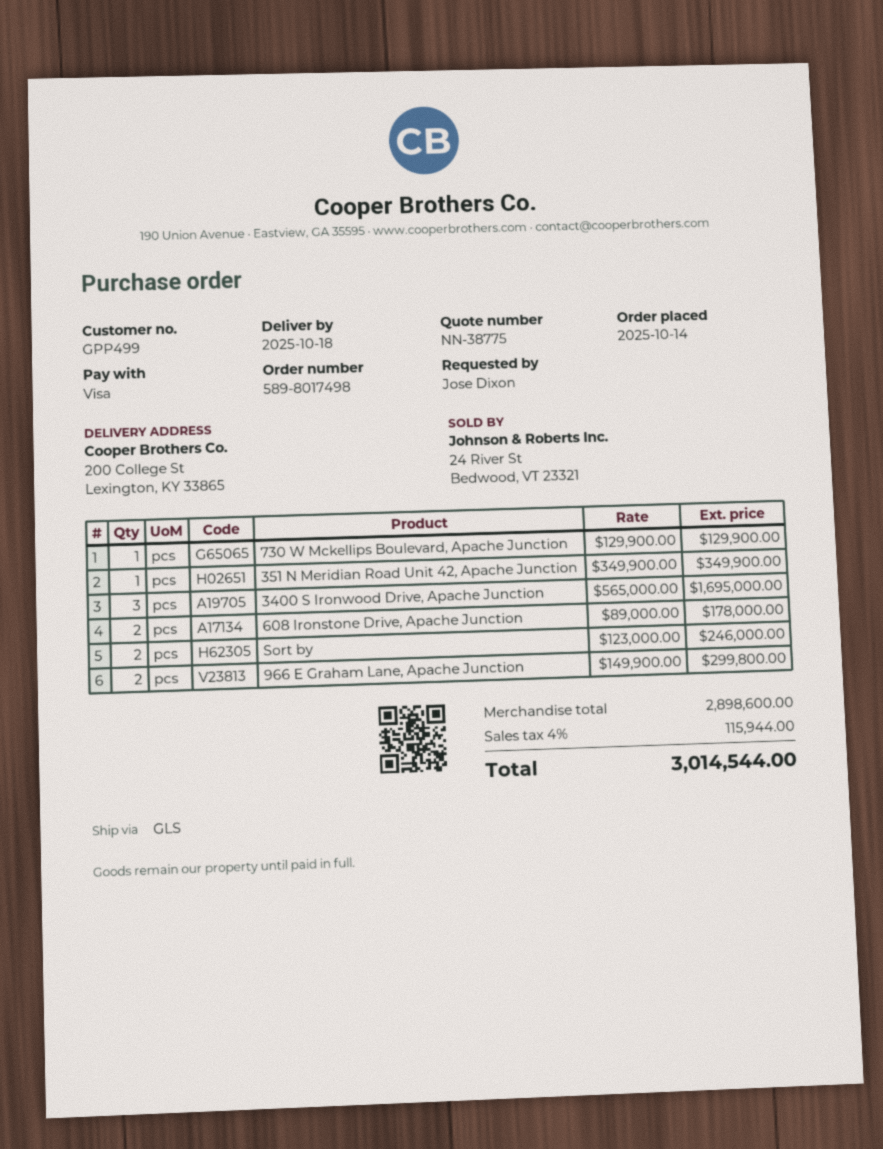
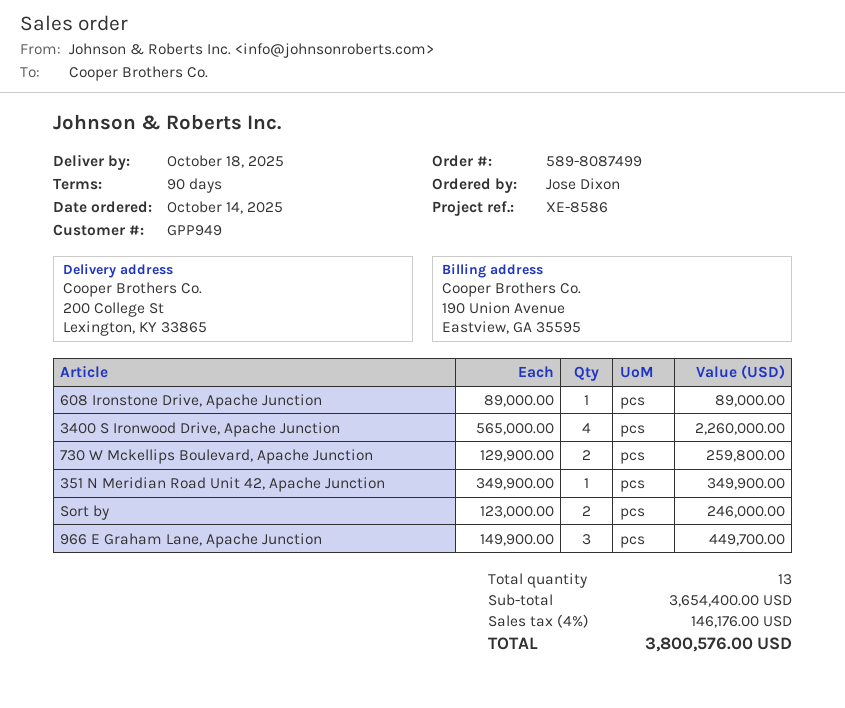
order number: 589-8017498 -> 589-8087499
customer number: GPP499 -> GPP949
730 W Mckellips Boulevard, Apache Junction: 1 x 129900.00 = 129900.00 -> 2 x 129900.00 = 259800.00
3400 S Ironwood Drive, Apache Junction: 3 x 565000.00 = 1695000.00 -> 4 x 565000.00 = 2260000.00
608 Ironstone Drive, Apache Junction: 2 x 89000.00 = 178000.00 -> 1 x 89000.00 = 89000.00
966 E Graham Lane, Apache Junction: 2 x 149900.00 = 299800.00 -> 3 x 149900.00 = 449700.00
subtotal: 2898600.00 -> 3654400.00
tax: 4% = 115944.00 -> 4% = 146176.00
total: 3014544.00 -> 3800576.00

